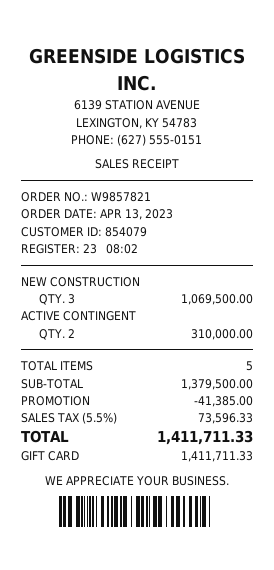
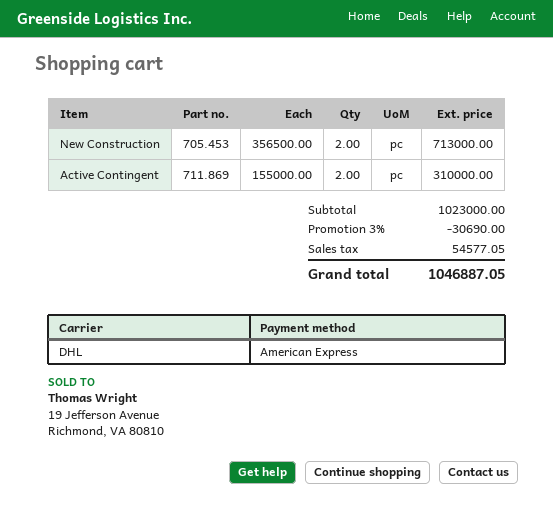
payment method: gift card -> American Express
NEW CONSTRUCTION: 3 for 1069500.00 -> 2 for 713000.00
subtotal: 1379500.00 -> 1023000.00
discount: 41385.00 -> 30690.00
tax: 73596.33 -> 54577.05
total: 1411711.33 -> 1046887.05

